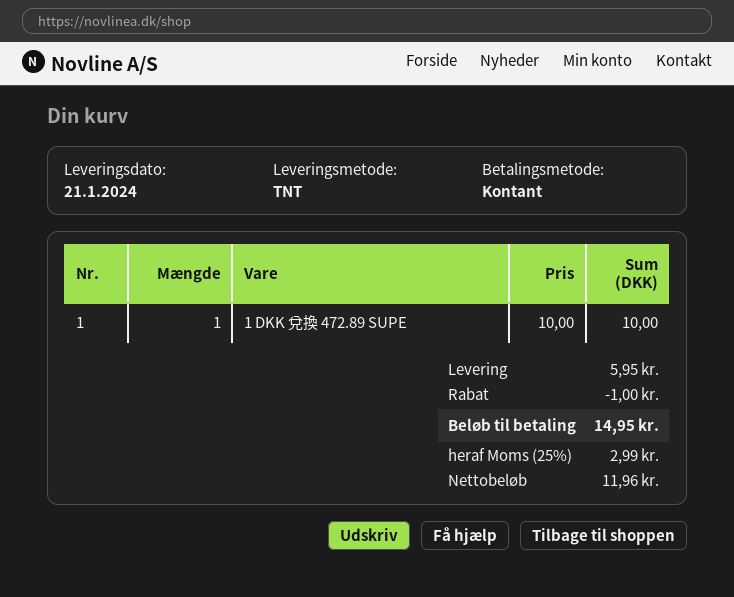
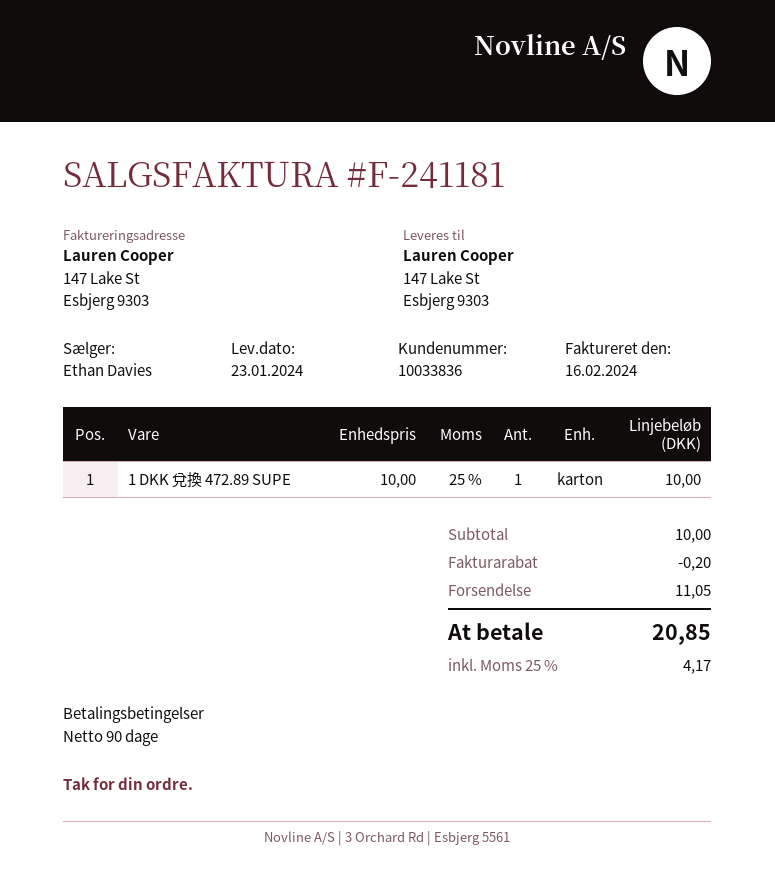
delivery date: 2024-01-21 -> 2024-01-23
discount: 1.00 -> 0.20
shipping: 5.95 -> 11.05
tax: 25% = 2.99 -> 25% = 4.17
total: 14.95 -> 20.85

